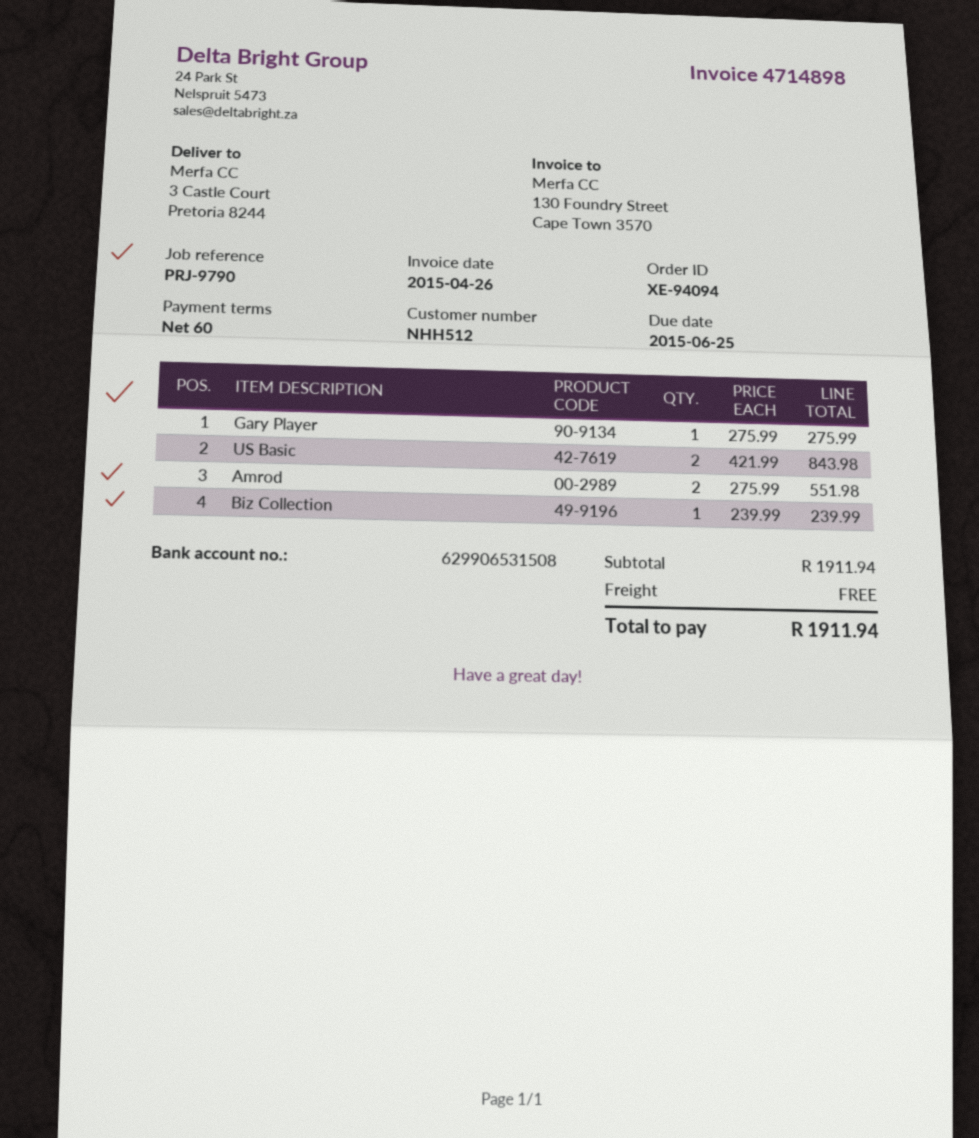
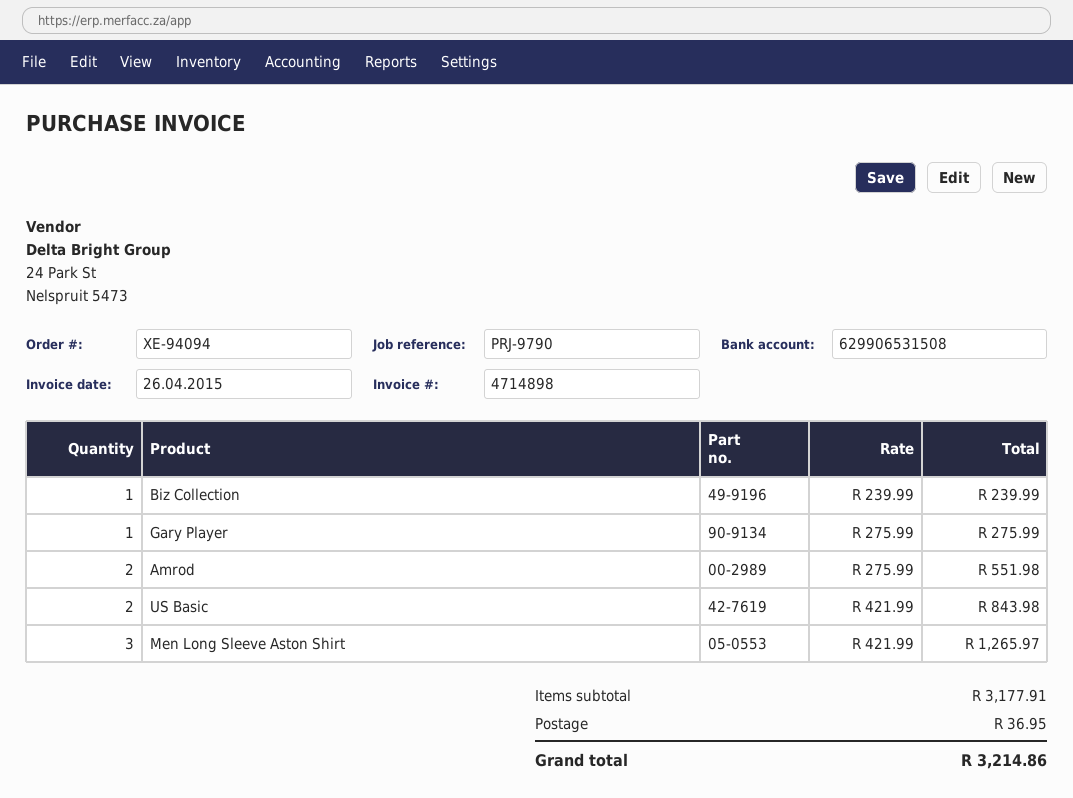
Men Long Sleeve Aston Shirt: none -> 3 x 421.99 = 1265.97
subtotal: 1911.94 -> 3177.91
shipping: 0.00 -> 36.95
total: 1911.94 -> 3214.86

